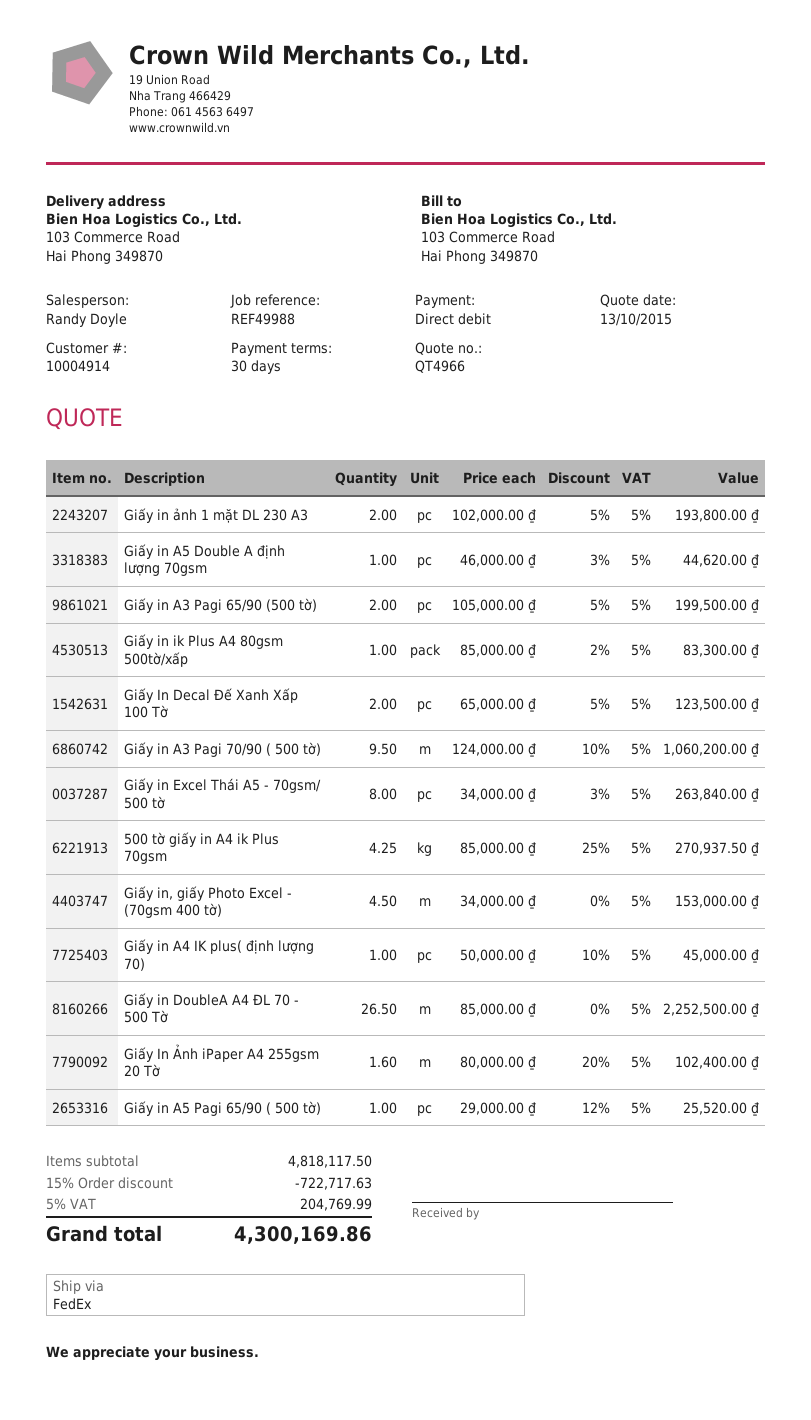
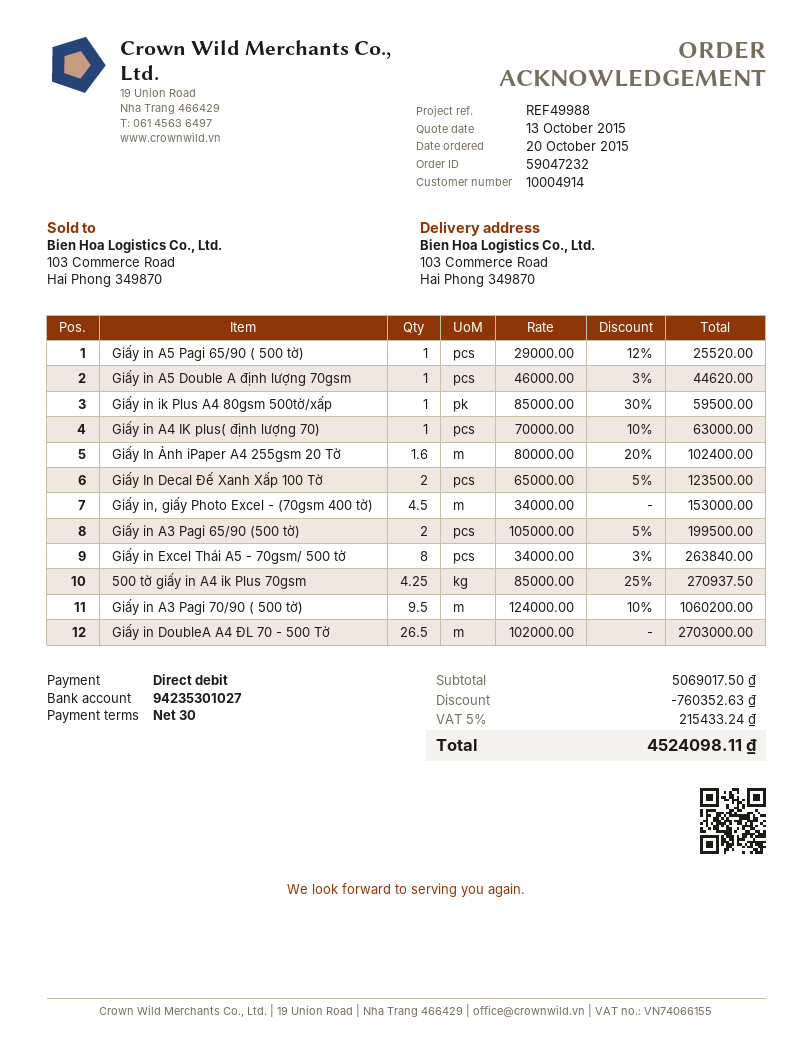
Giấy in ảnh 1 mặt DL 230 A3: 2 x 102000.00 - 5% = 193800.00 -> none
Giấy in ik Plus A4 80gsm 500tờ/xấp: 1 x 85000.00 - 2% = 83300.00 -> 1 x 85000.00 - 30% = 59500.00
Giấy in A4 IK plus( định lượng 70): 1 x 50000.00 - 10% = 45000.00 -> 1 x 70000.00 - 10% = 63000.00
Giấy in DoubleA A4 ĐL 70 - 500 Tờ: 26.5 x 85000.00 = 2252500.00 -> 26.5 x 102000.00 = 2703000.00
subtotal: 4818117.50 -> 5069017.50
discount: 722717.63 -> 760352.63
tax: 5% = 204769.99 -> 5% = 215433.24
total: 4300169.86 -> 4524098.11

